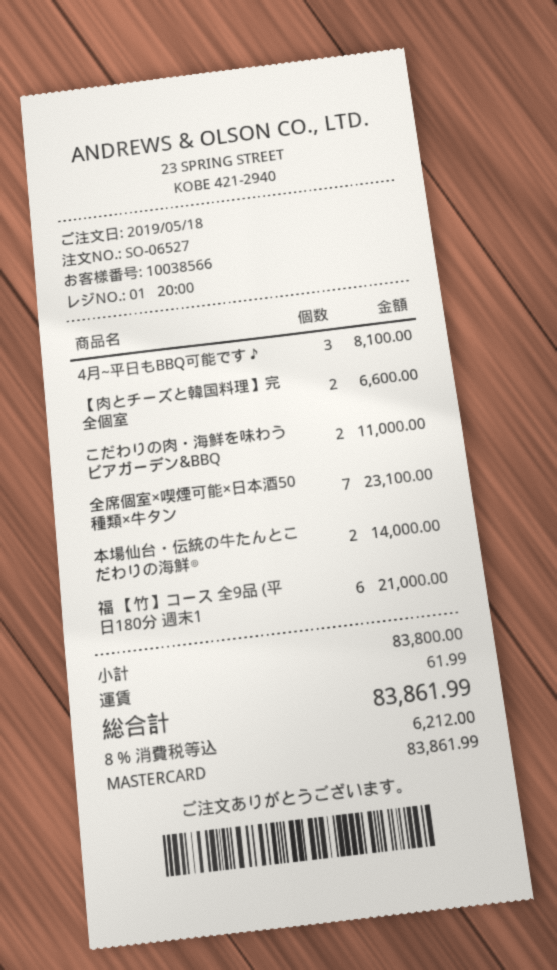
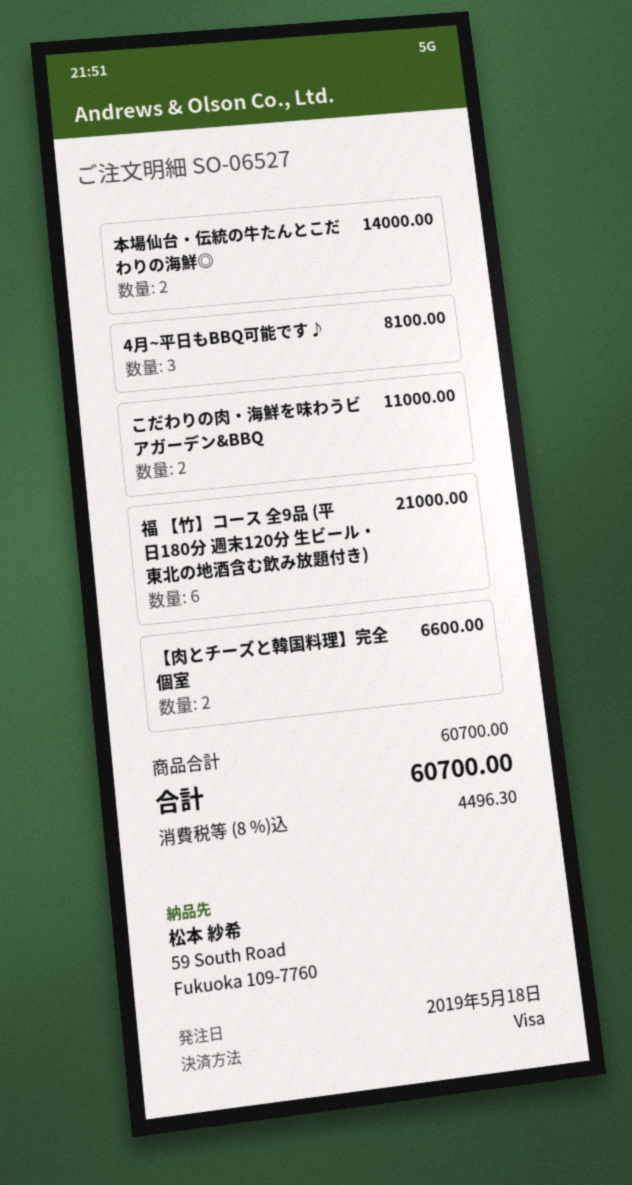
payment method: Mastercard -> Visa
全席個室×喫煙可能×日本酒50種類×牛タン: 7 for 23100.00 -> none
subtotal: 83800.00 -> 60700.00
shipping: 61.99 -> none
tax: 8% = 6212.00 -> 8% = 4496.30
total: 83861.99 -> 60700.00

